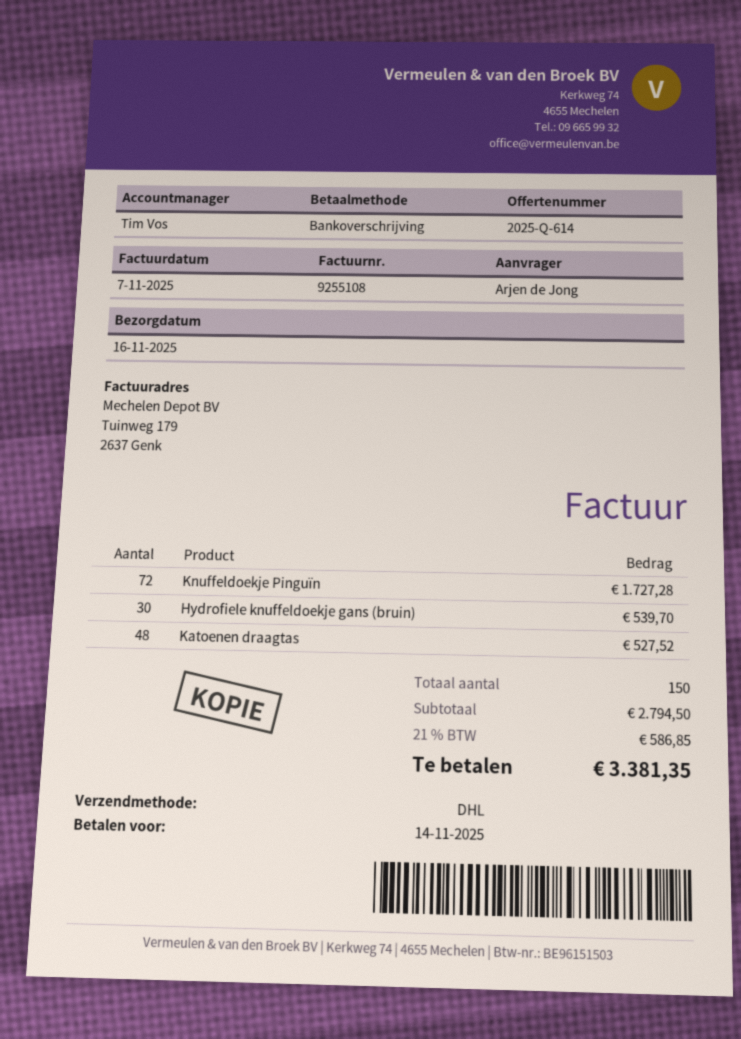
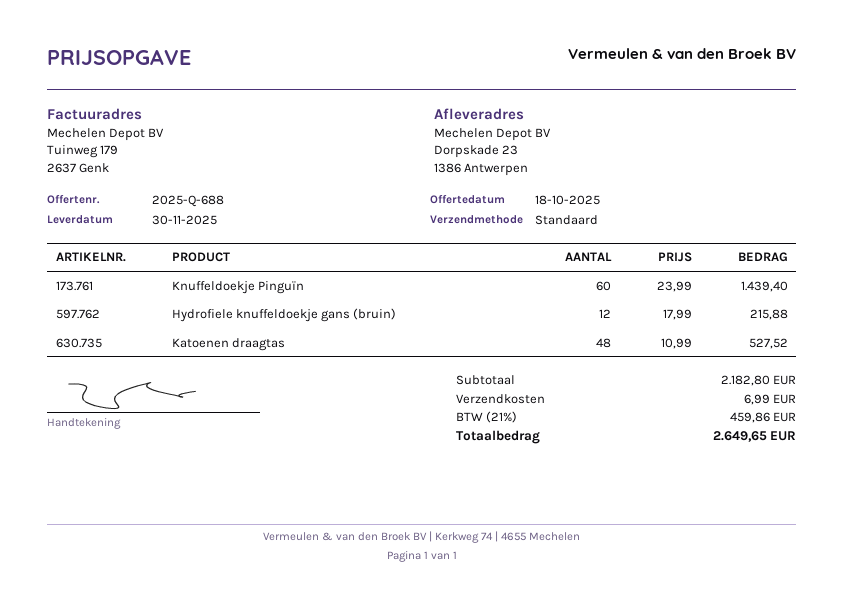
quote number: 2025-Q-614 -> 2025-Q-688
delivery date: 2025-11-16 -> 2025-11-30
shipping method: DHL -> standard
Knuffeldoekje Pinguïn: 72 for 1727.28 -> 60 for 1439.40
Hydrofiele knuffeldoekje gans (bruin): 30 for 539.70 -> 12 for 215.88
subtotal: 2794.50 -> 2182.80
shipping: none -> 6.99
tax: 21% = 586.85 -> 21% = 459.86
total: 3381.35 -> 2649.65

